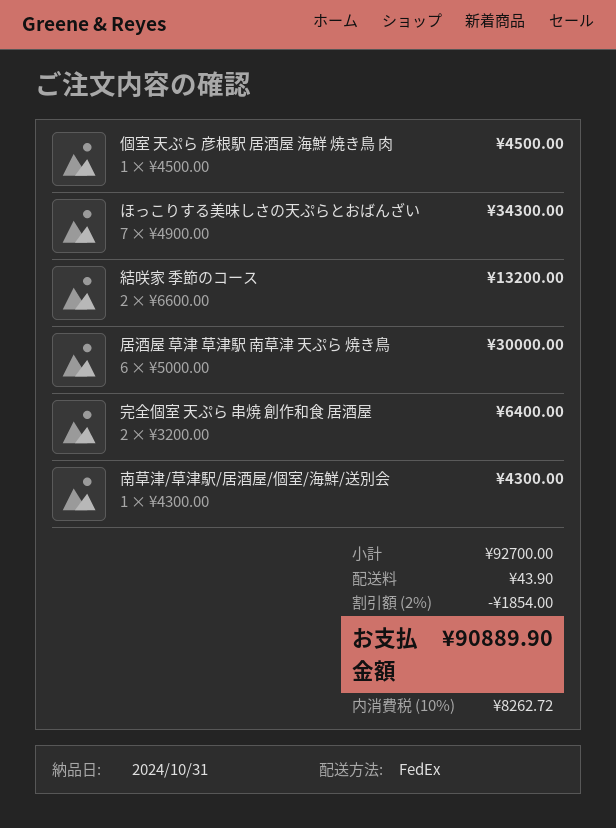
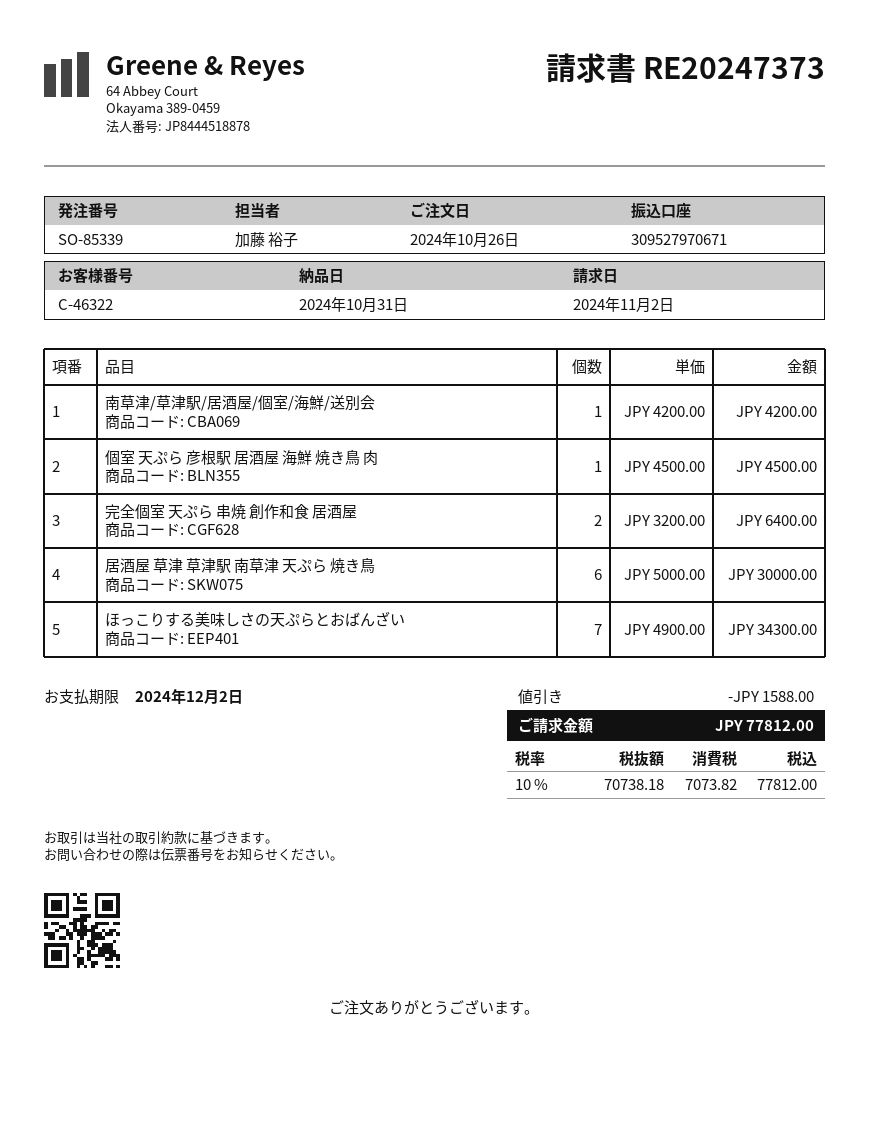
結咲家 季節のコース: 2 x 6600.00 = 13200.00 -> none
南草津/草津駅/居酒屋/個室/海鮮/送別会: 1 x 4300.00 = 4300.00 -> 1 x 4200.00 = 4200.00
discount: 1854.00 -> 1588.00
shipping: 43.90 -> none
tax: 10% = 8262.72 -> 10% = 7073.82
total: 90889.90 -> 77812.00

